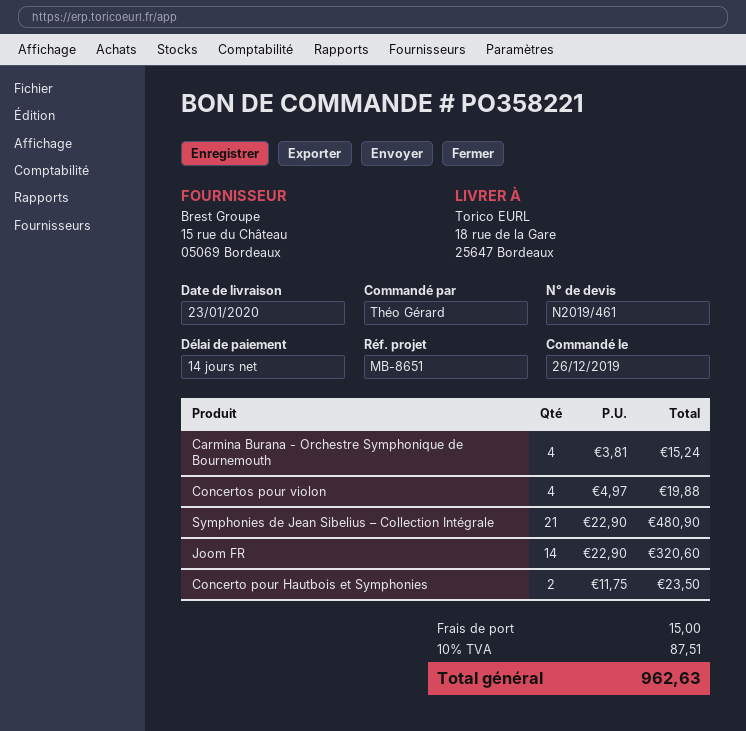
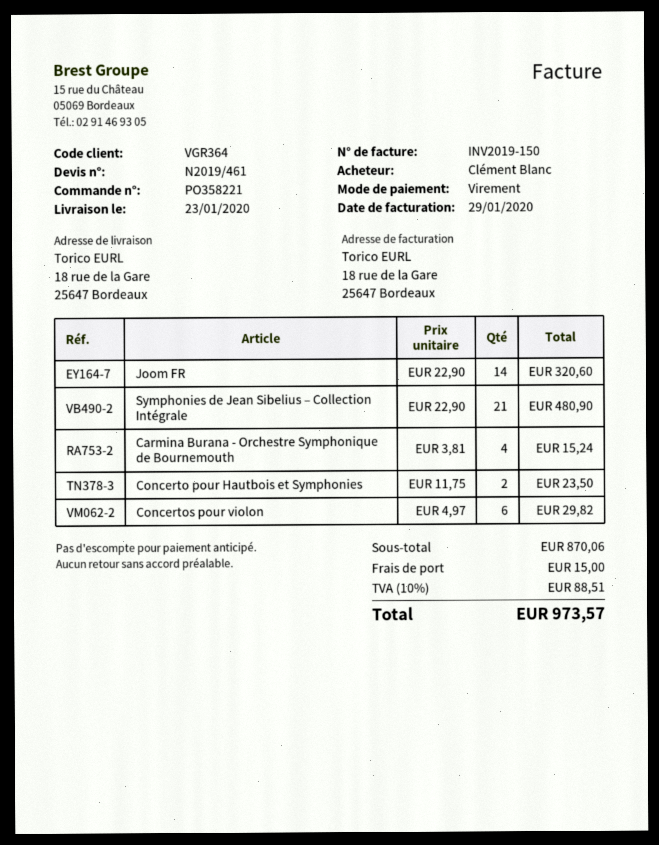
ordered by: Théo Gérard -> Clément Blanc
Concertos pour violon: 4 x 4.97 = 19.88 -> 6 x 4.97 = 29.82
tax: 10% = 87.51 -> 10% = 88.51
total: 962.63 -> 973.57

